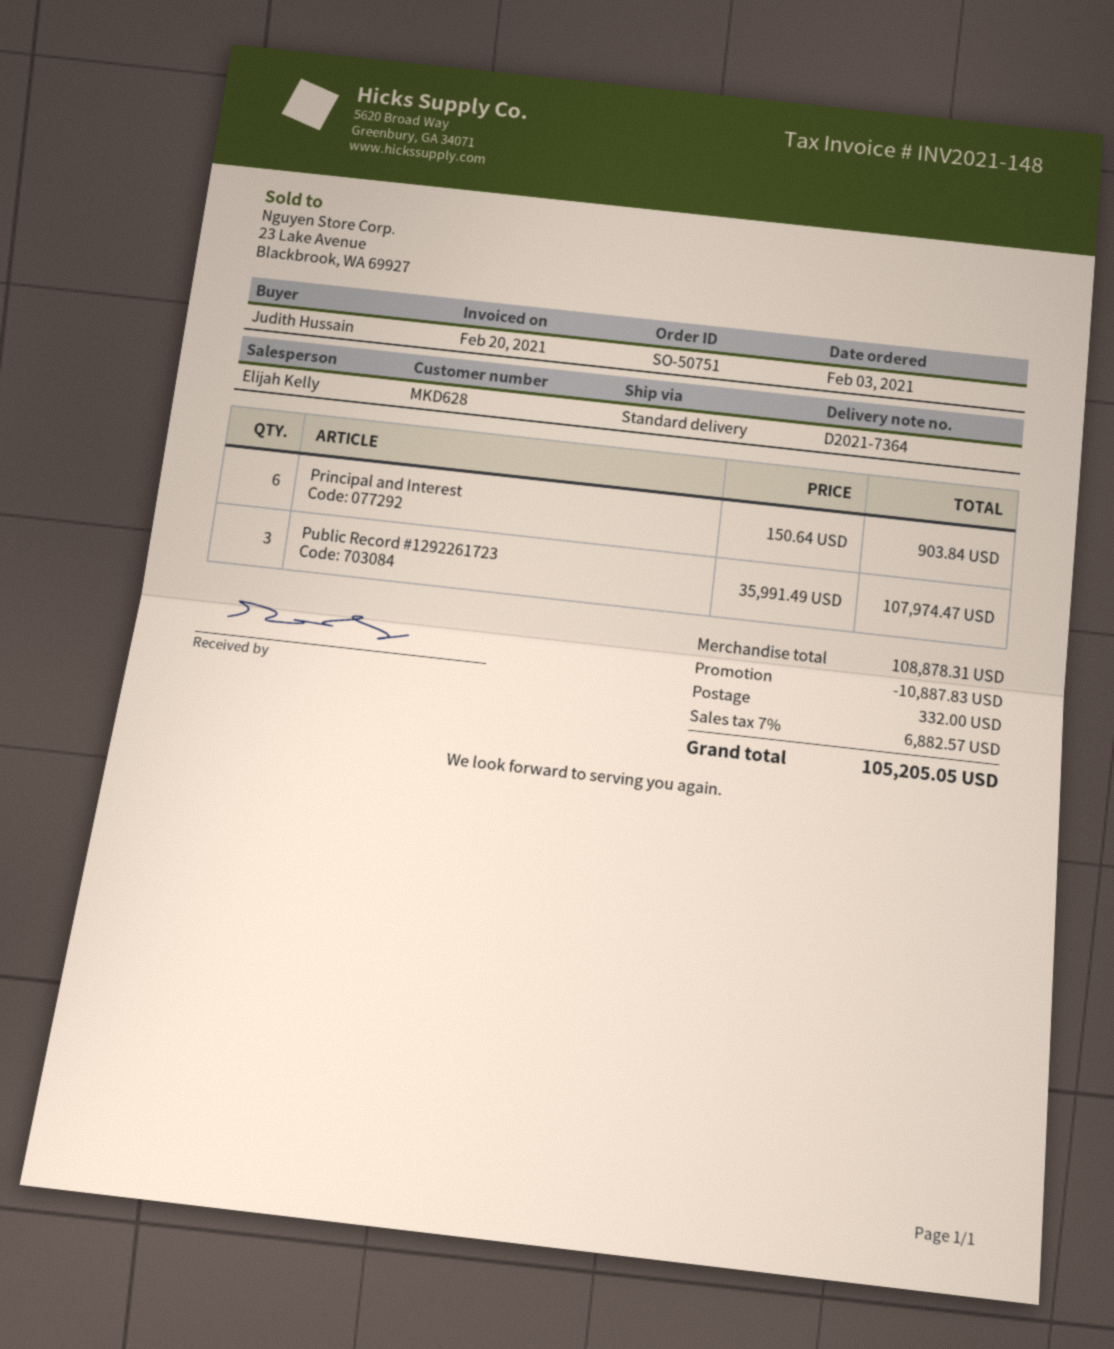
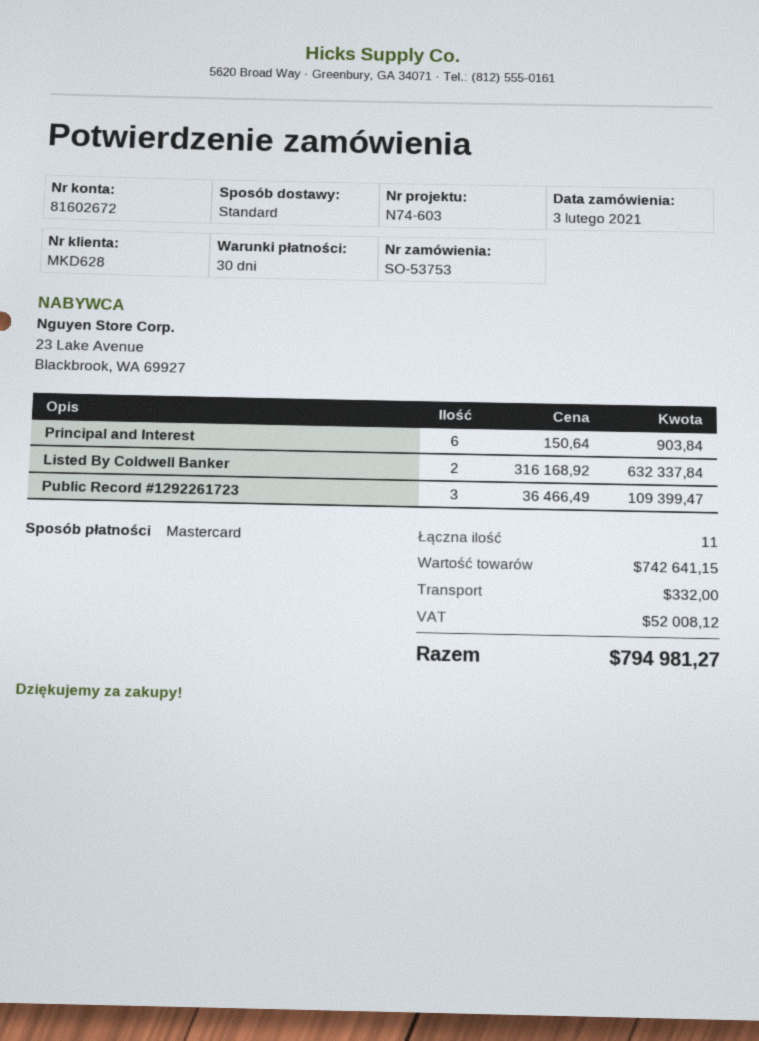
order number: SO-50751 -> SO-53753
Public Record #1292261723: 3 x 35991.49 = 107974.47 -> 3 x 36466.49 = 109399.47
Listed By Coldwell Banker: none -> 2 x 316168.92 = 632337.84
subtotal: 108878.31 -> 742641.15
discount: 10887.83 -> none
tax: 6882.57 -> 52008.12
total: 105205.05 -> 794981.27

